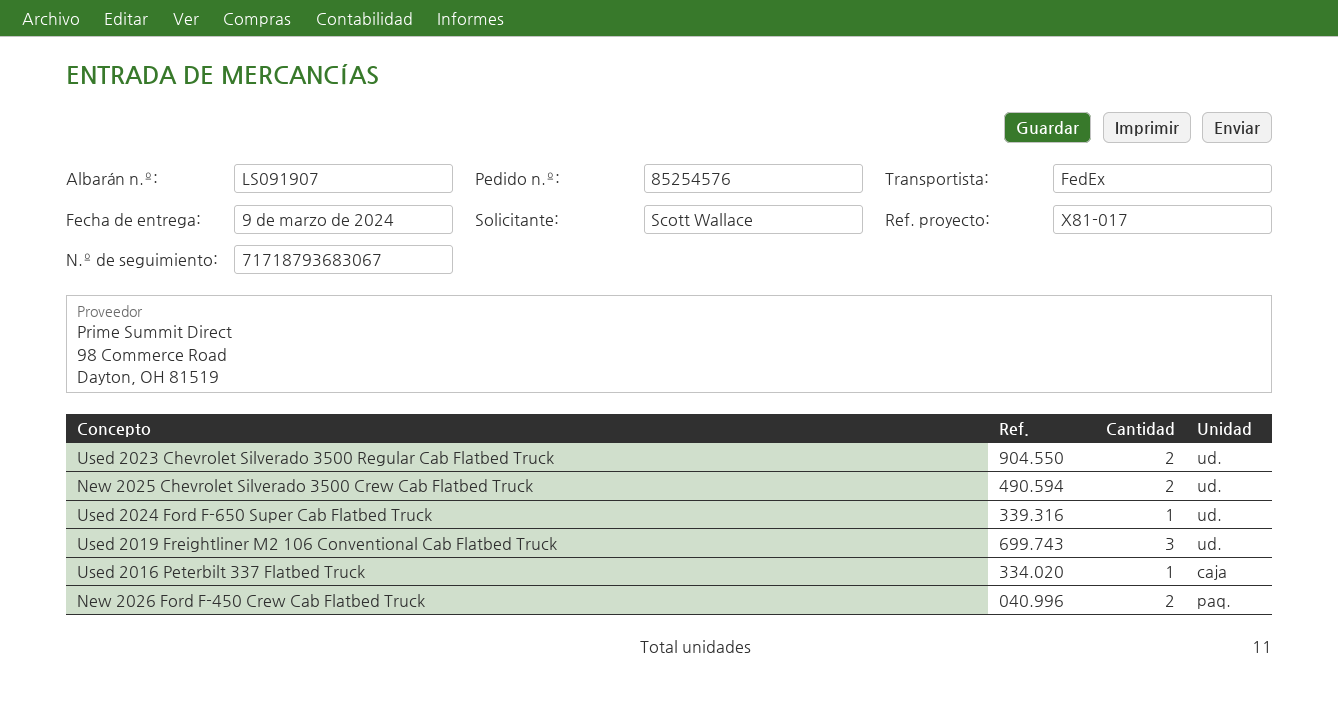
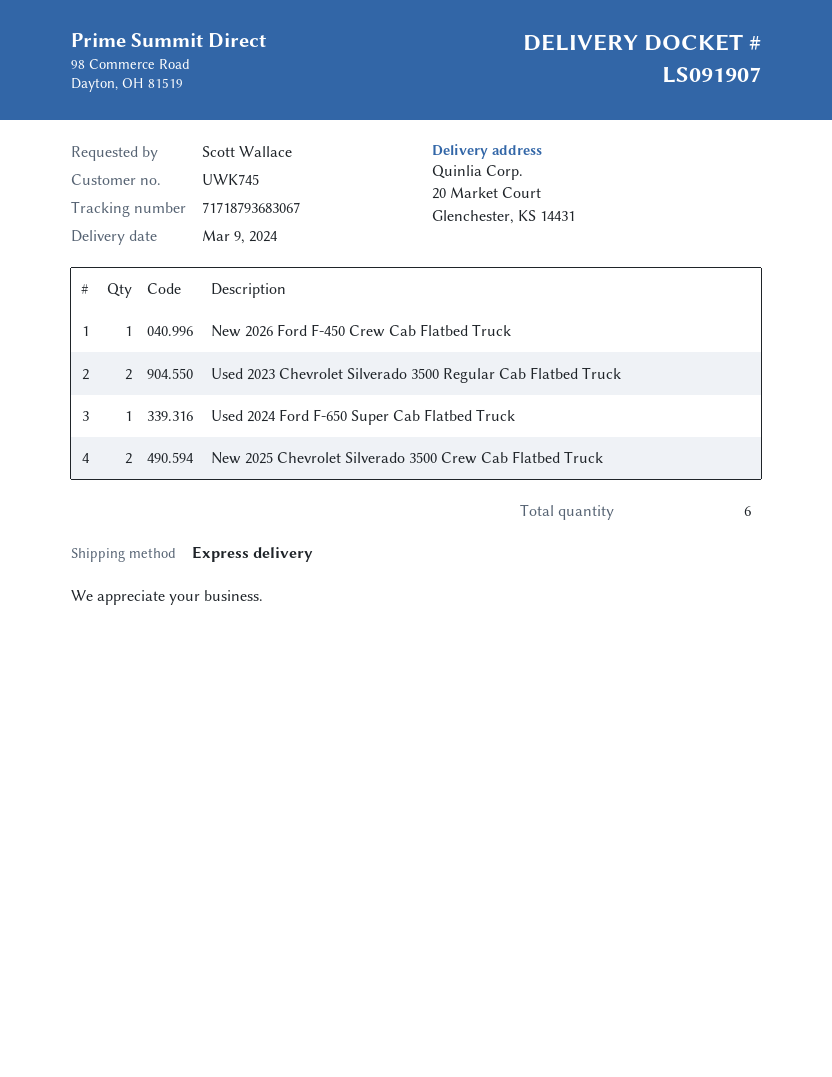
shipping method: FedEx -> express
Used 2019 Freightliner M2 106 Conventional Cab Flatbed Truck: 3 -> none
Used 2016 Peterbilt 337 Flatbed Truck: 1 -> none
New 2026 Ford F-450 Crew Cab Flatbed Truck: 2 -> 1
total quantity: 11 -> 6

